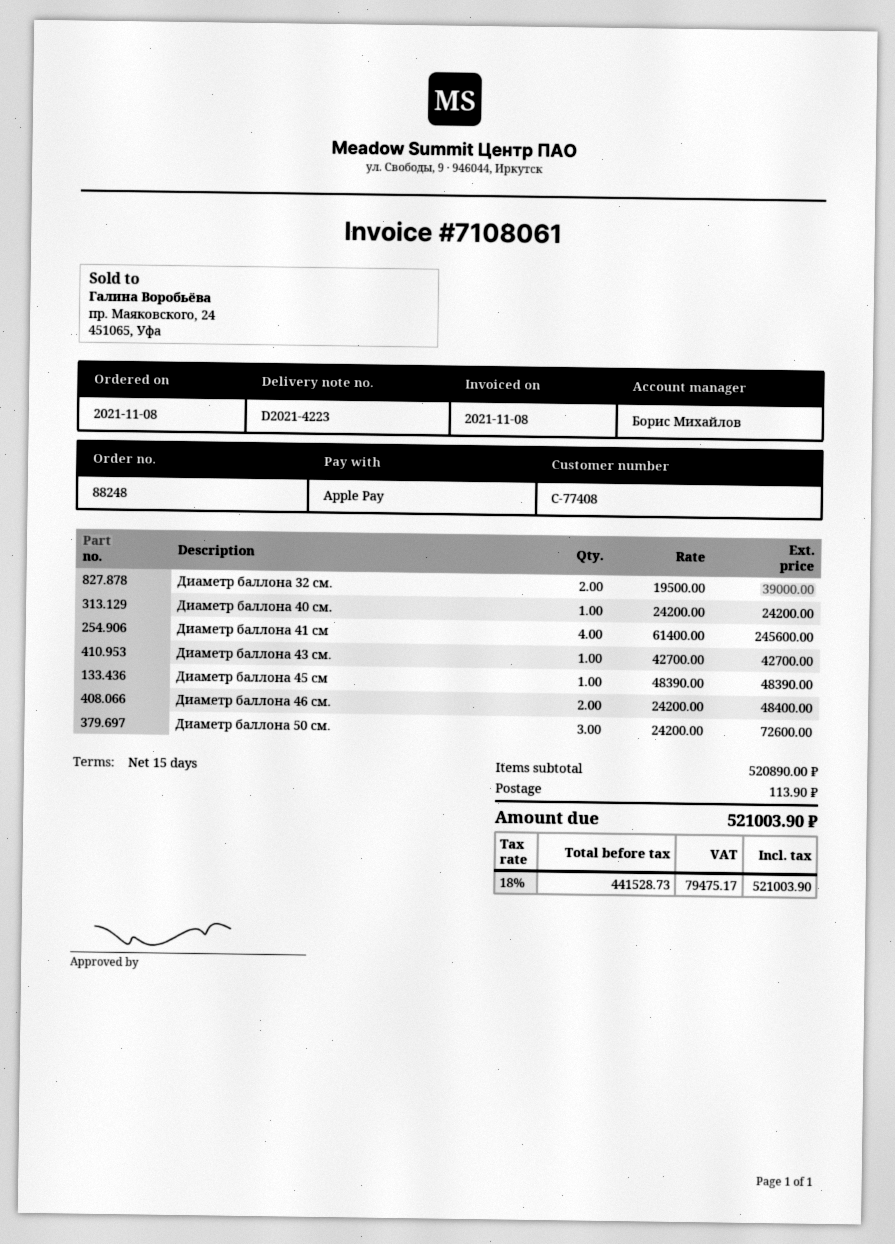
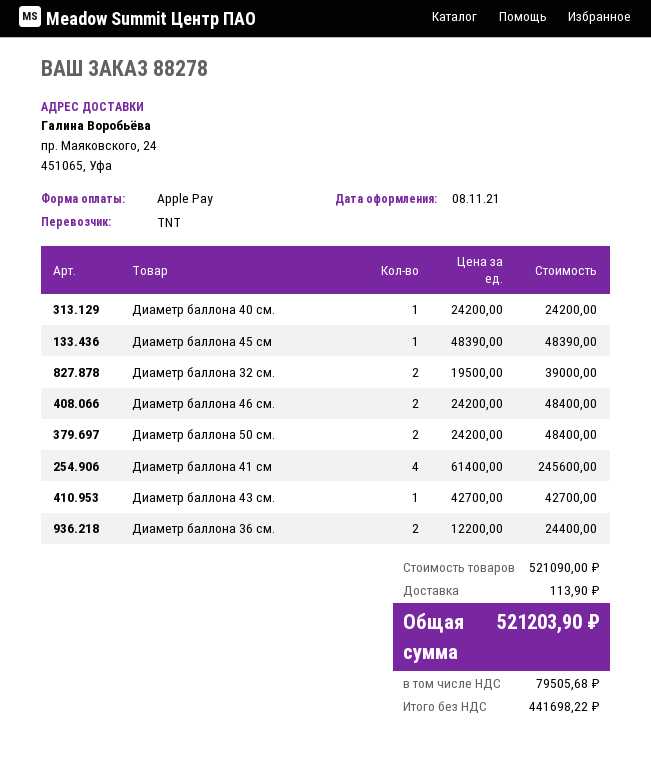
order number: 88248 -> 88278
Диаметр баллона 50 см.: 3 x 24200.00 = 72600.00 -> 2 x 24200.00 = 48400.00
Диаметр баллона 36 см.: none -> 2 x 12200.00 = 24400.00
subtotal: 520890.00 -> 521090.00
net: 441528.73 -> 441698.22
tax: 79475.17 -> 79505.68
total: 521003.90 -> 521203.90

